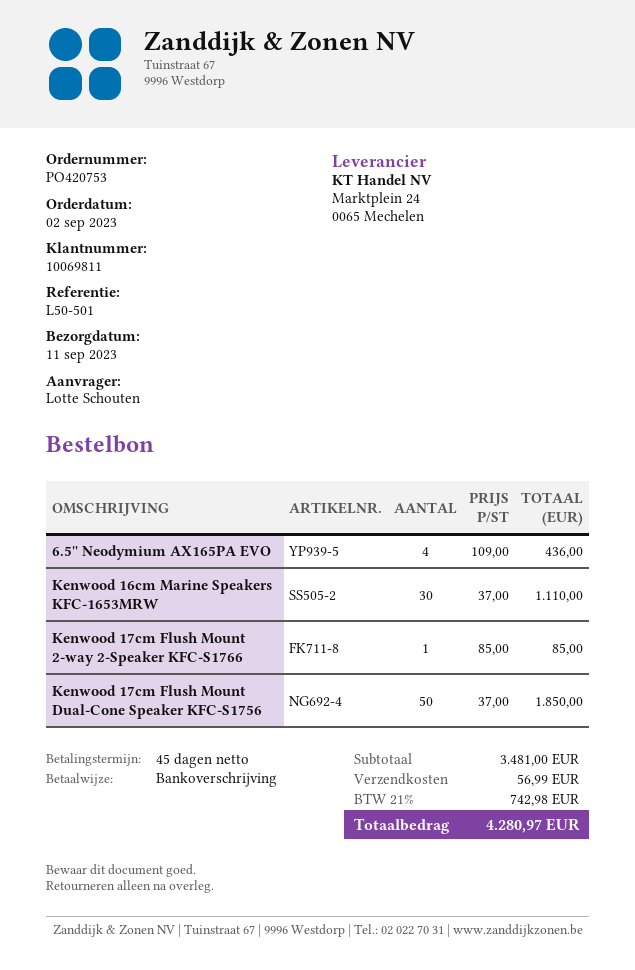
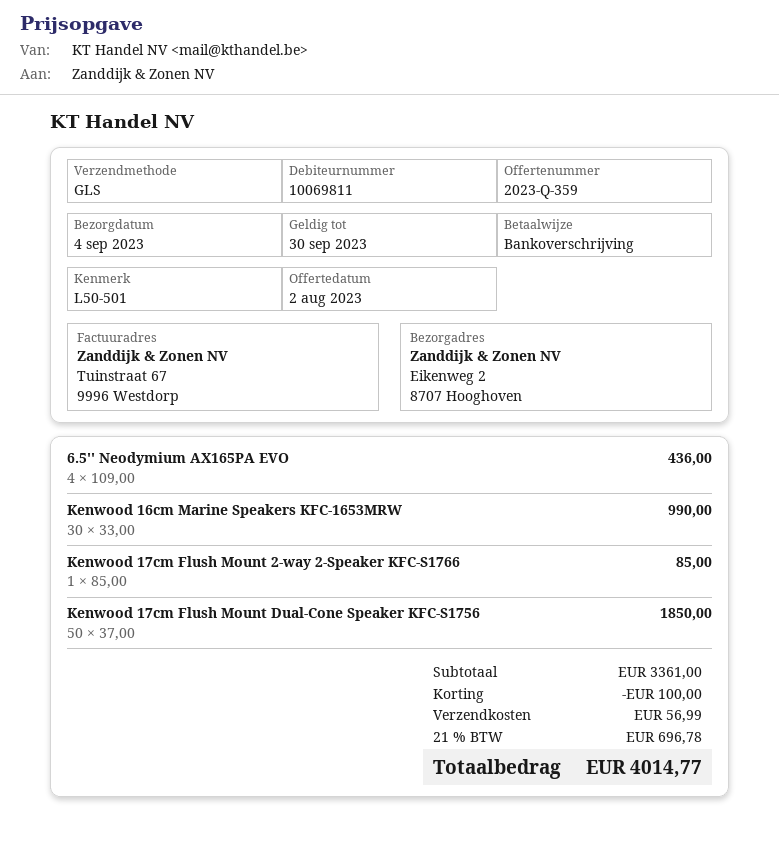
delivery date: 2023-09-11 -> 2023-09-04
Kenwood 16cm Marine Speakers KFC-1653MRW: 30 x 37.00 = 1110.00 -> 30 x 33.00 = 990.00
subtotal: 3481.00 -> 3361.00
discount: none -> 100.00
tax: 21% = 742.98 -> 21% = 696.78
total: 4280.97 -> 4014.77

